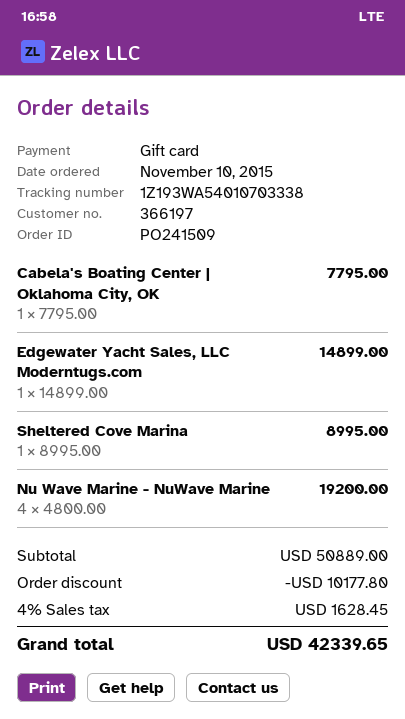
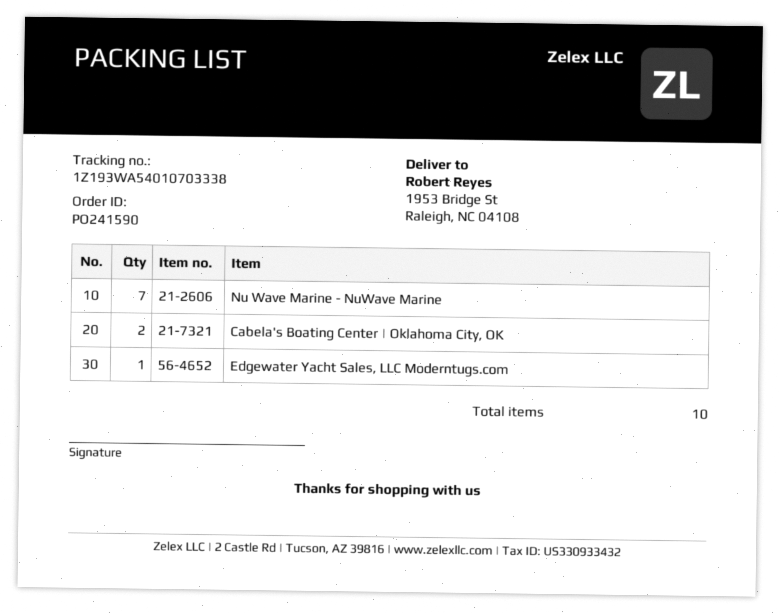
order number: PO241509 -> PO241590
Cabela's Boating Center | Oklahoma City, OK: 1 -> 2
Sheltered Cove Marina: 1 -> none
Nu Wave Marine - NuWave Marine: 4 -> 7

